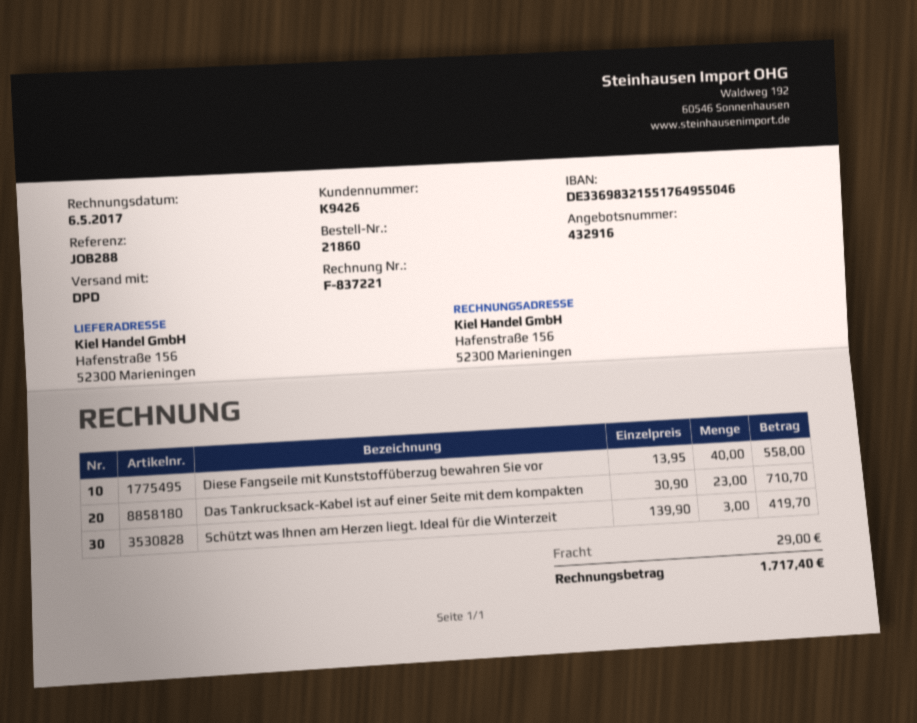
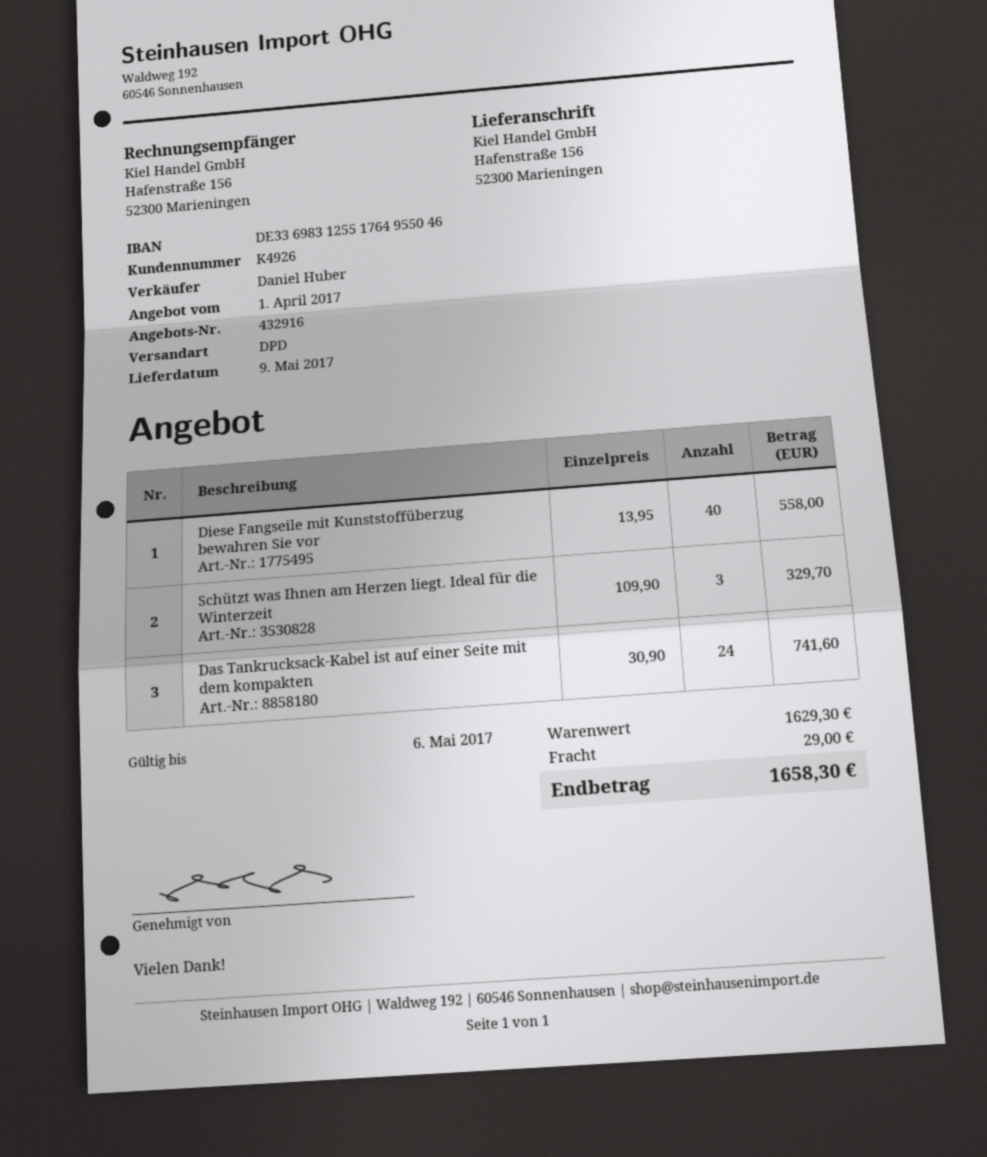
customer number: K9426 -> K4926
bank account: DE33698321551764955046 -> DE33698312551764955046
Das Tankrucksack-Kabel ist auf einer Seite mit dem kompakten: 23 x 30.90 = 710.70 -> 24 x 30.90 = 741.60
Schützt was Ihnen am Herzen liegt. Ideal für die Winterzeit: 3 x 139.90 = 419.70 -> 3 x 109.90 = 329.70
total: 1717.40 -> 1658.30

